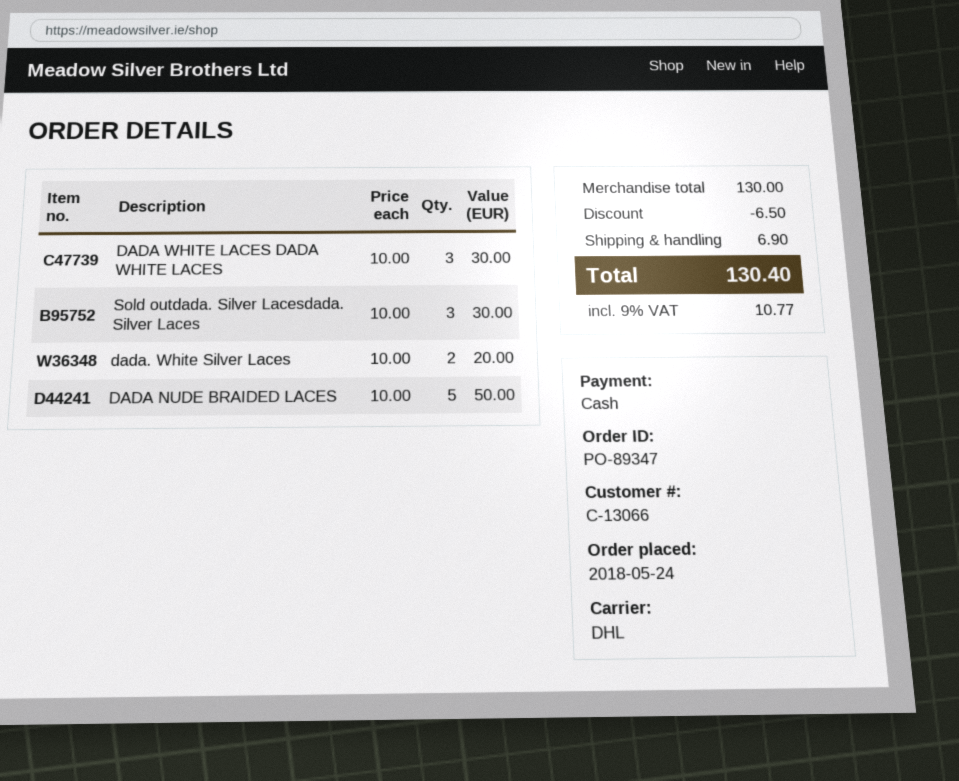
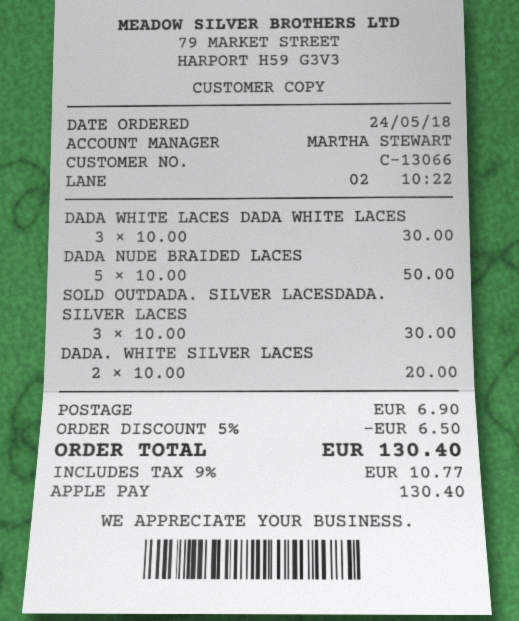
payment method: cash -> Apple Pay

